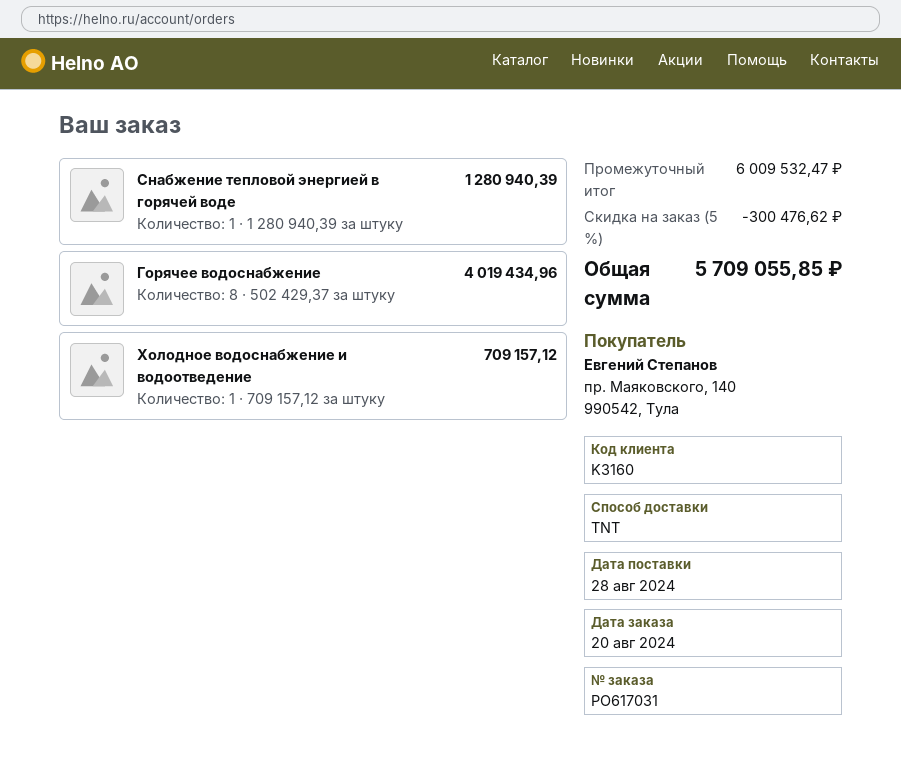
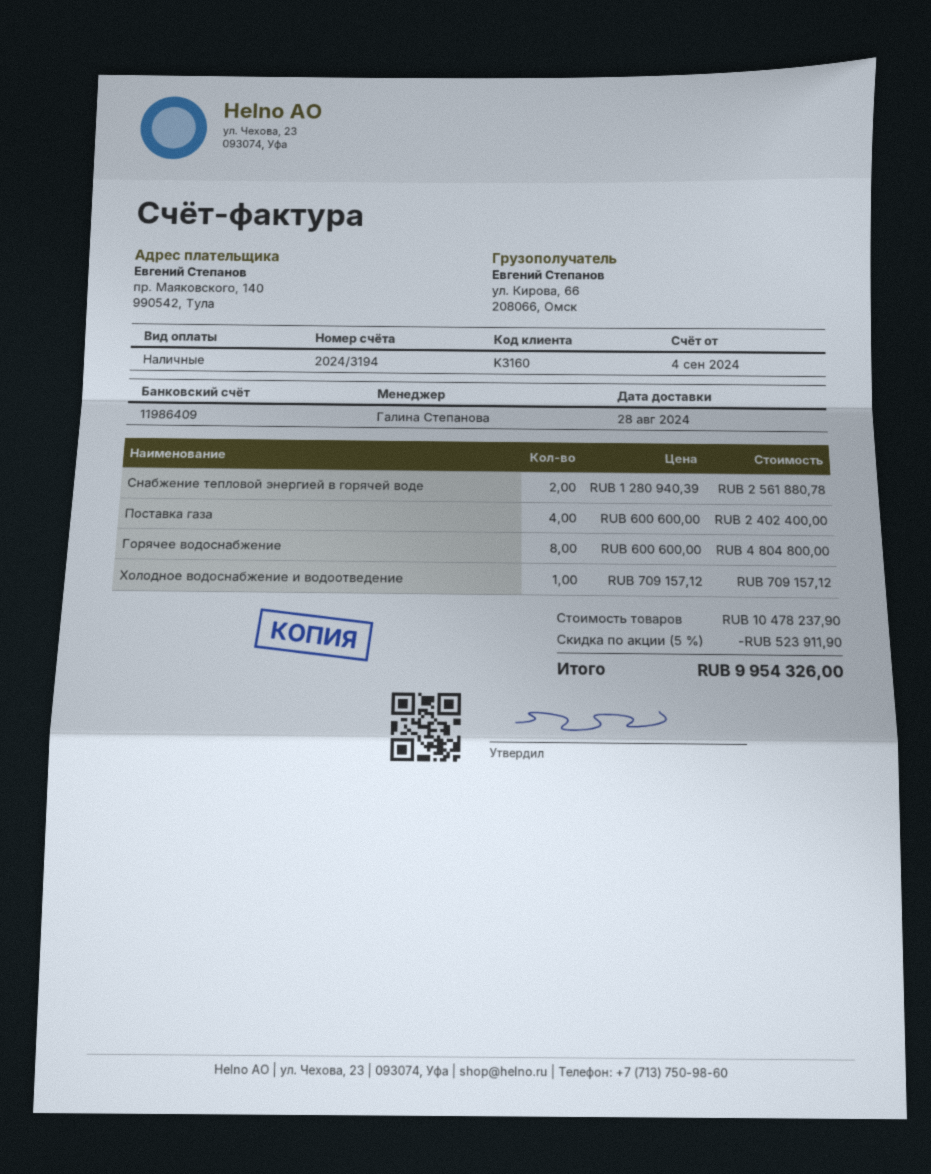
Снабжение тепловой энергией в горячей воде: 1 x 1280940.39 = 1280940.39 -> 2 x 1280940.39 = 2561880.78
Горячее водоснабжение: 8 x 502429.37 = 4019434.96 -> 8 x 600600.00 = 4804800.00
Поставка газа: none -> 4 x 600600.00 = 2402400.00
subtotal: 6009532.47 -> 10478237.90
discount: 5% = 300476.62 -> 5% = 523911.90
total: 5709055.85 -> 9954326.00

